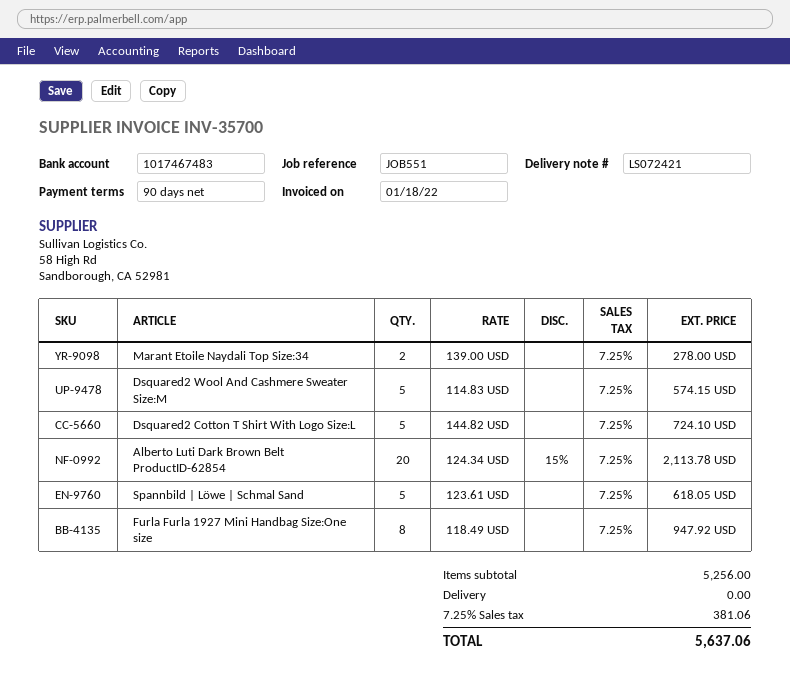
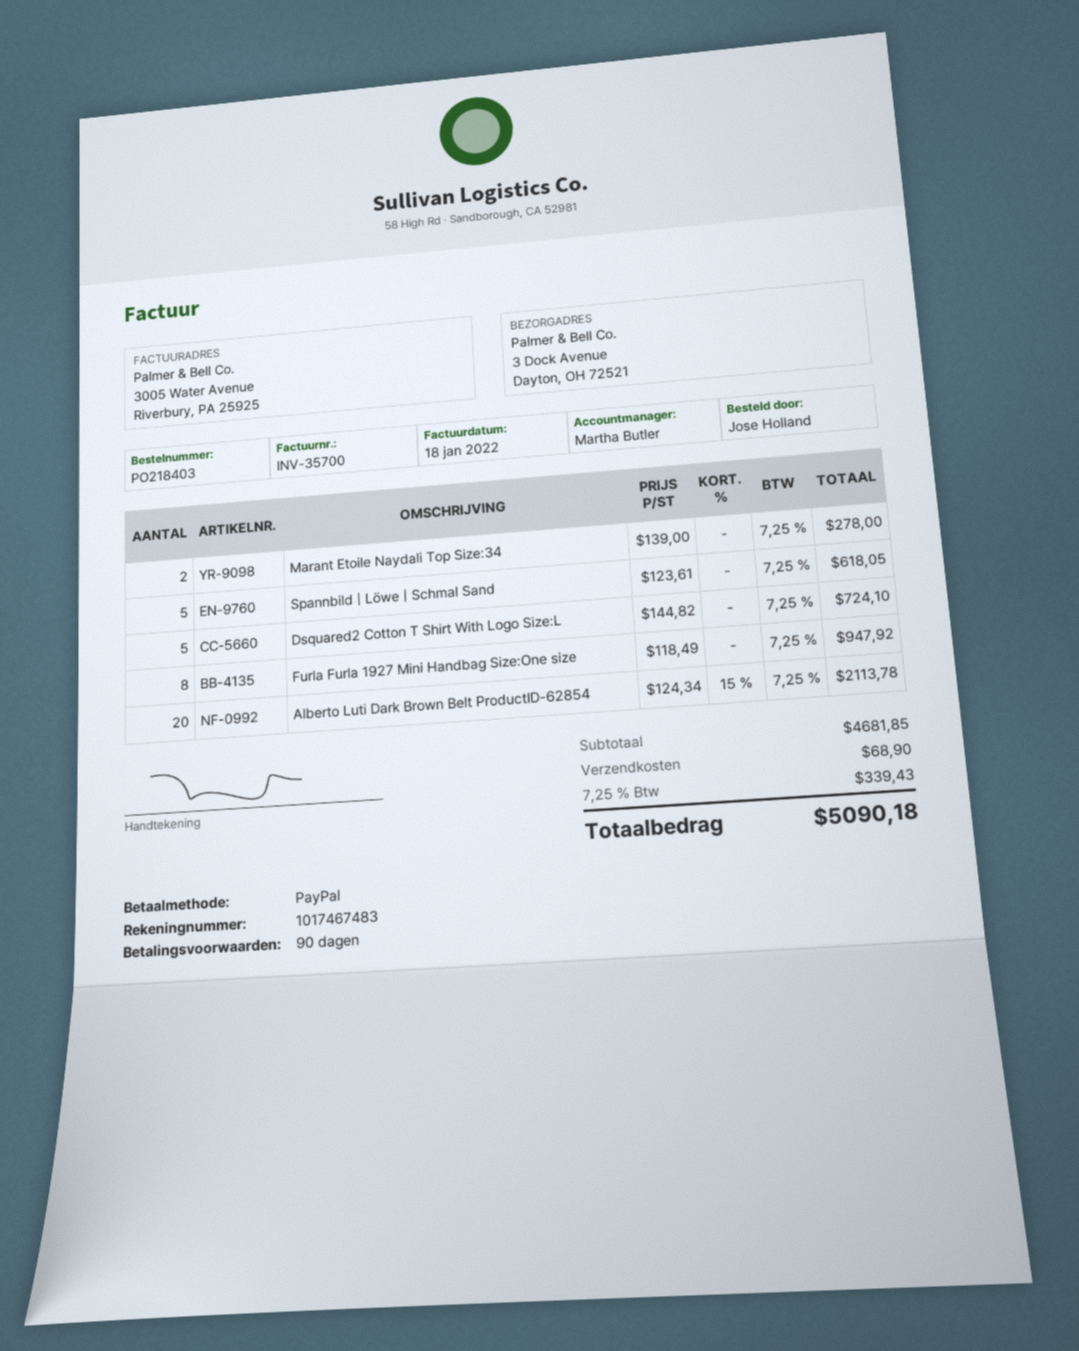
Dsquared2 Wool And Cashmere Sweater Size:M: 5 x 114.83 = 574.15 -> none
subtotal: 5256.00 -> 4681.85
shipping: 0.00 -> 68.90
tax: 7.25% = 381.06 -> 7.25% = 339.43
total: 5637.06 -> 5090.18

